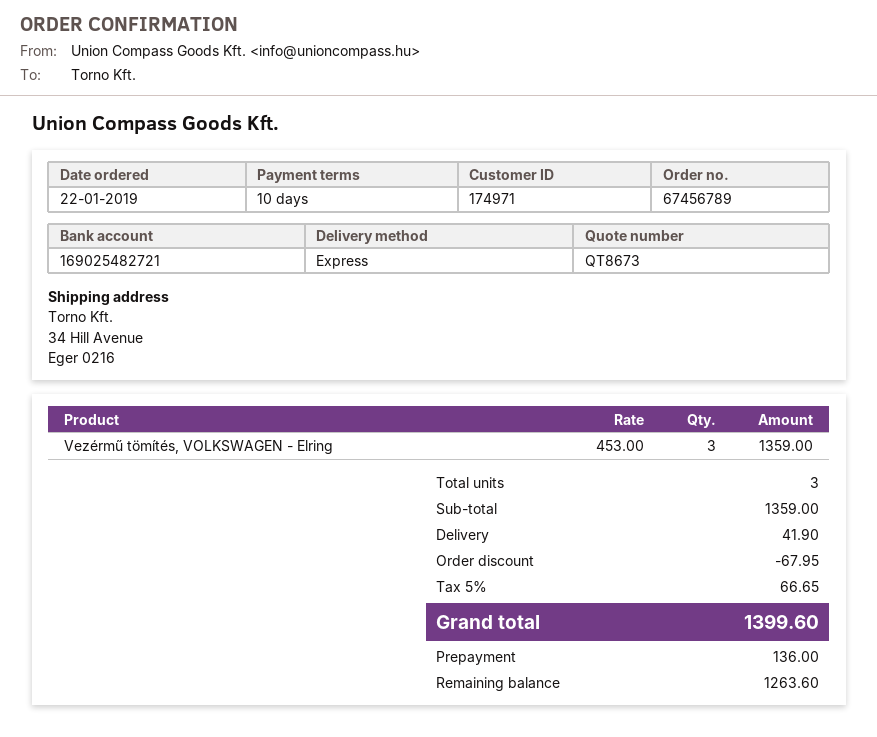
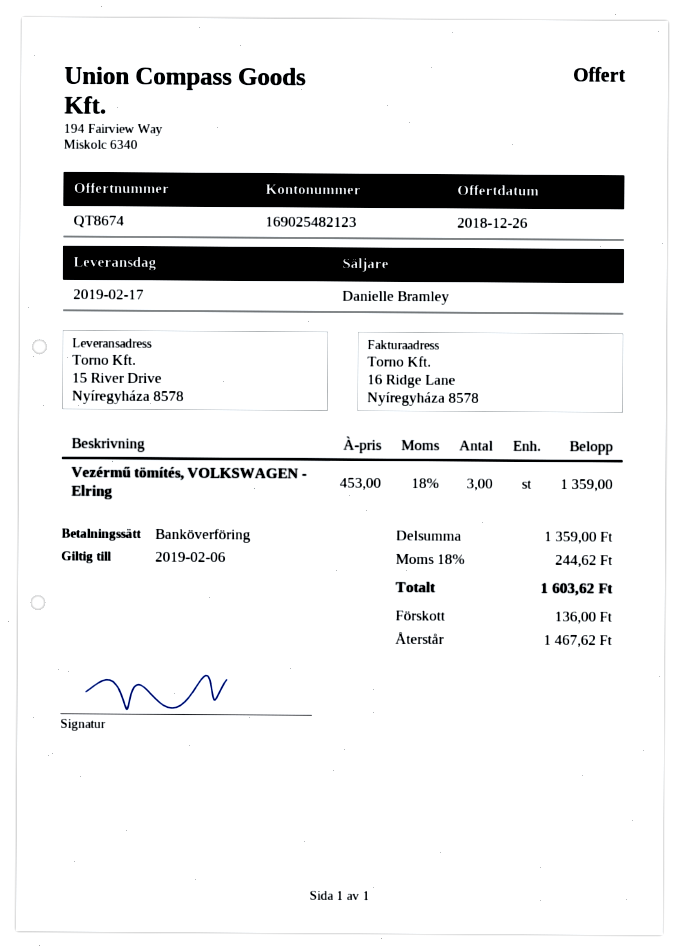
quote number: QT8673 -> QT8674
bank account: 169025482721 -> 169025482123
ship to: 34 Hill Avenue, Eger 0216 -> 15 River Drive, Nyíregyháza 8578
discount: 67.95 -> none
shipping: 41.90 -> none
tax: 5% = 66.65 -> 18% = 244.62
total: 1399.60 -> 1603.62
balance: 1263.60 -> 1467.62

